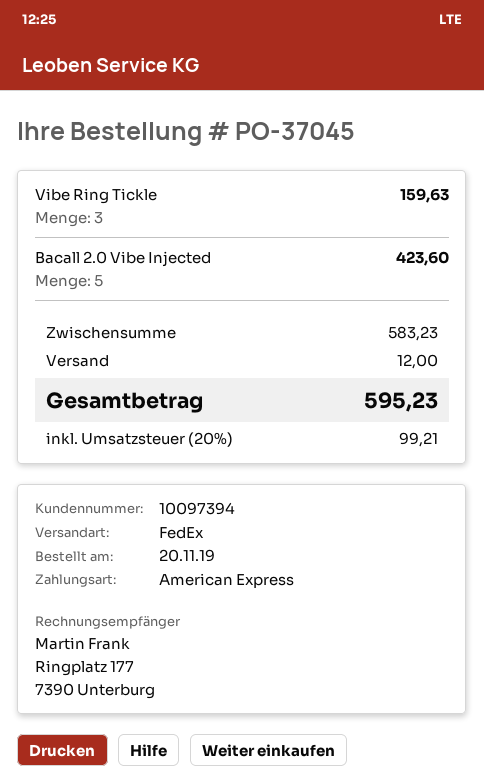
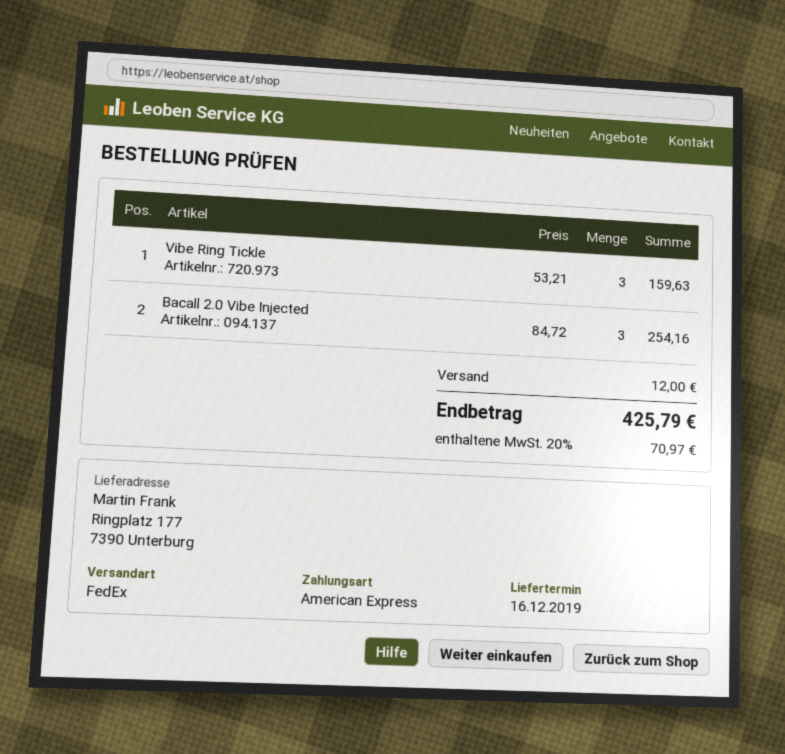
Bacall 2.0 Vibe Injected: 5 for 423.60 -> 3 for 254.16
tax: 20% = 99.21 -> 20% = 70.97
total: 595.23 -> 425.79

